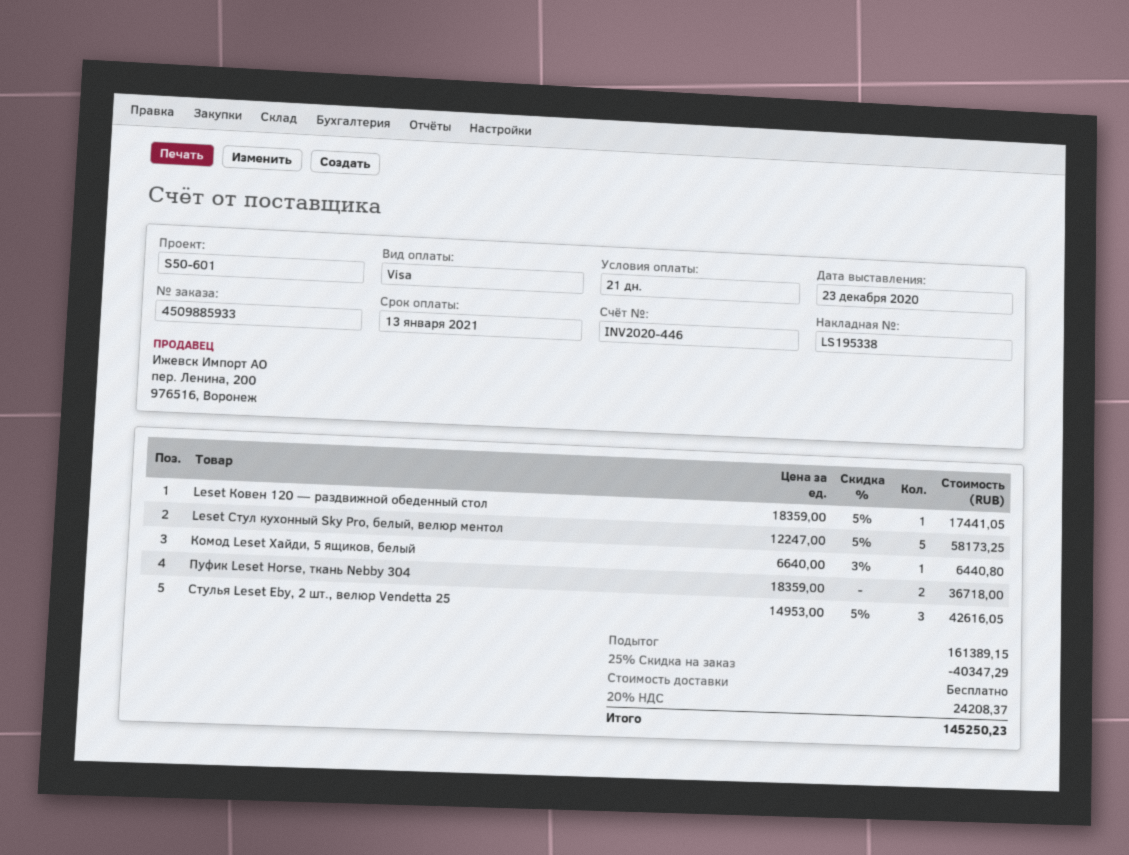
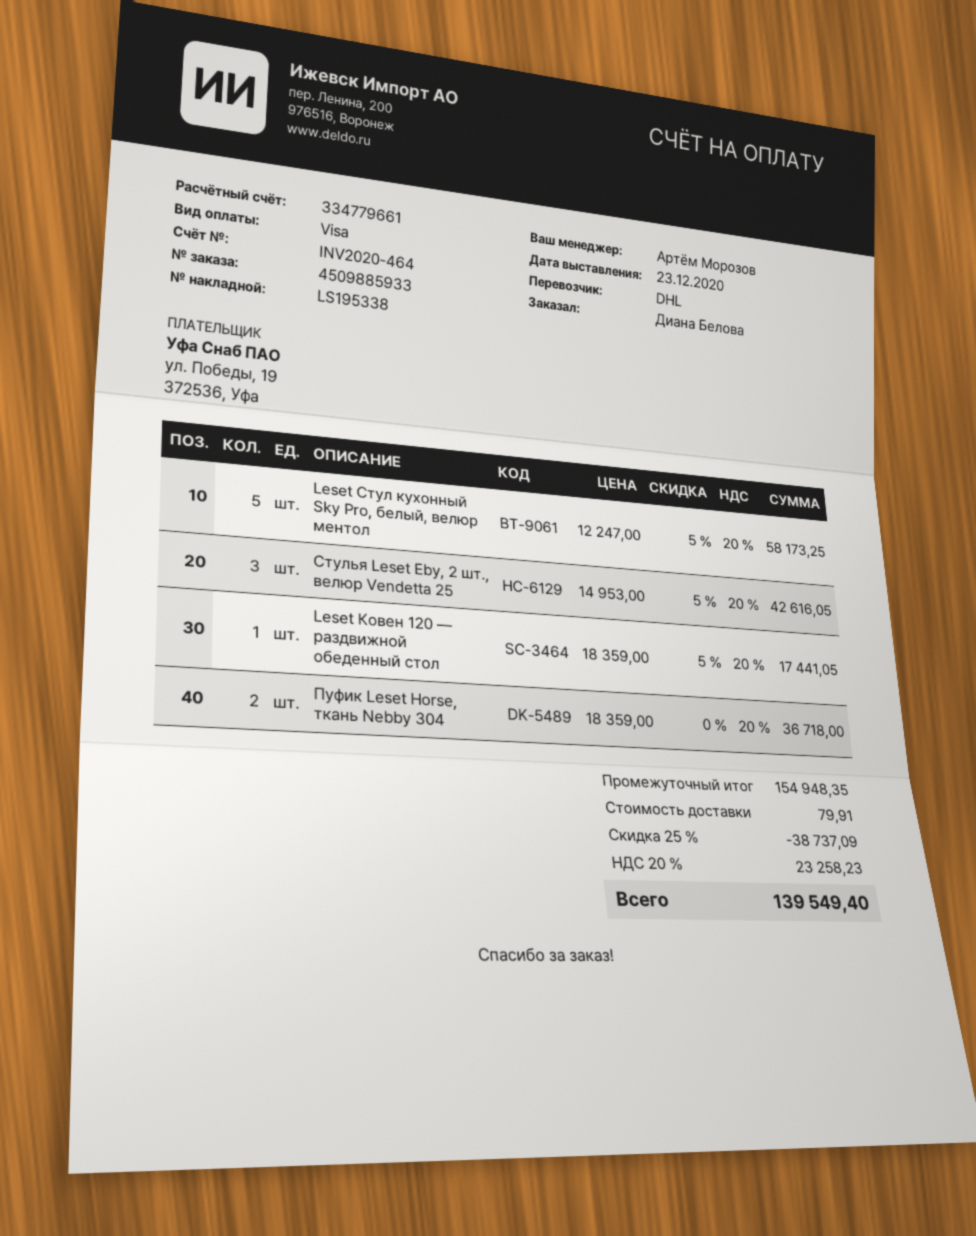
invoice number: INV2020-446 -> INV2020-464
Комод Leset Хайди, 5 ящиков, белый: 1 x 6640.00 - 3% = 6440.80 -> none
subtotal: 161389.15 -> 154948.35
discount: 25% = 40347.29 -> 25% = 38737.09
shipping: 0.00 -> 79.91
tax: 20% = 24208.37 -> 20% = 23258.23
total: 145250.23 -> 139549.40

